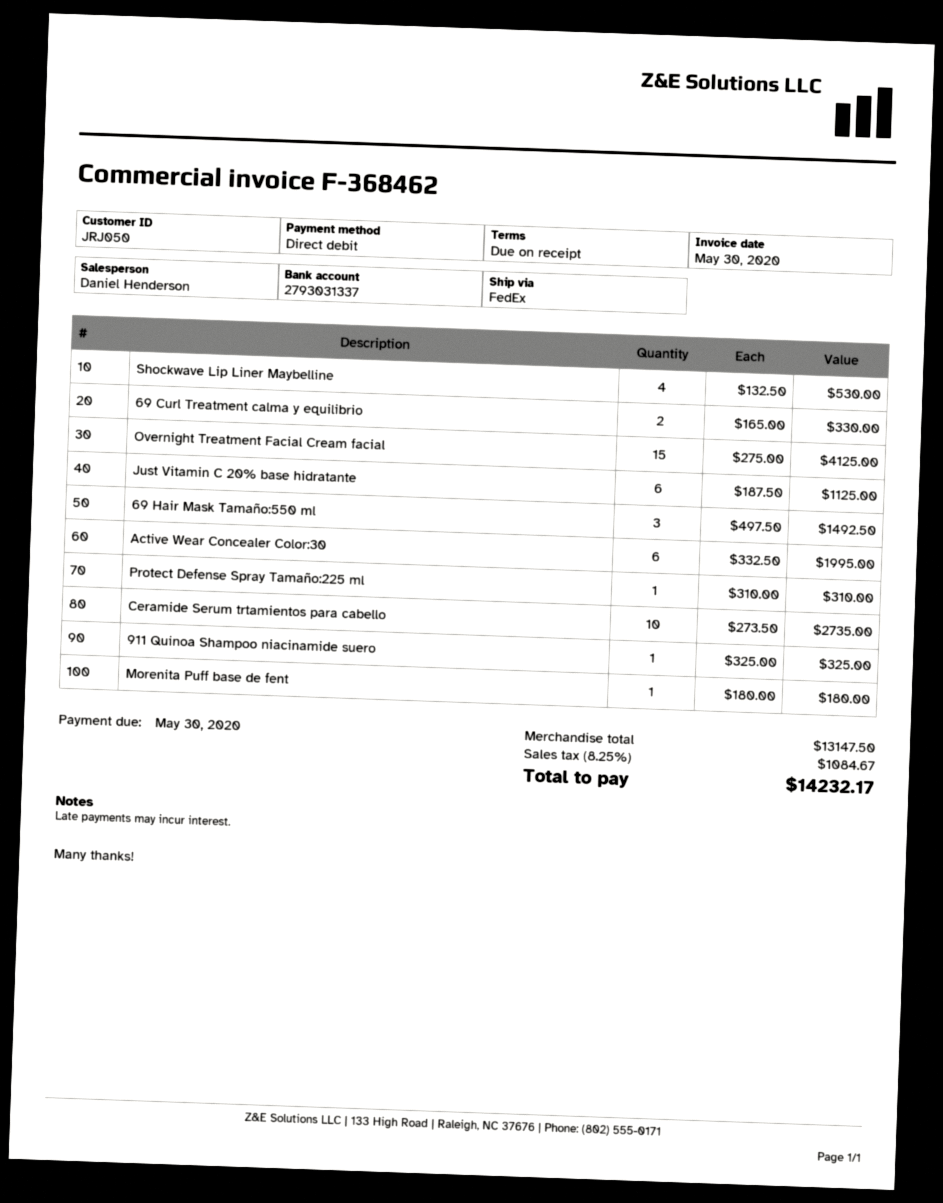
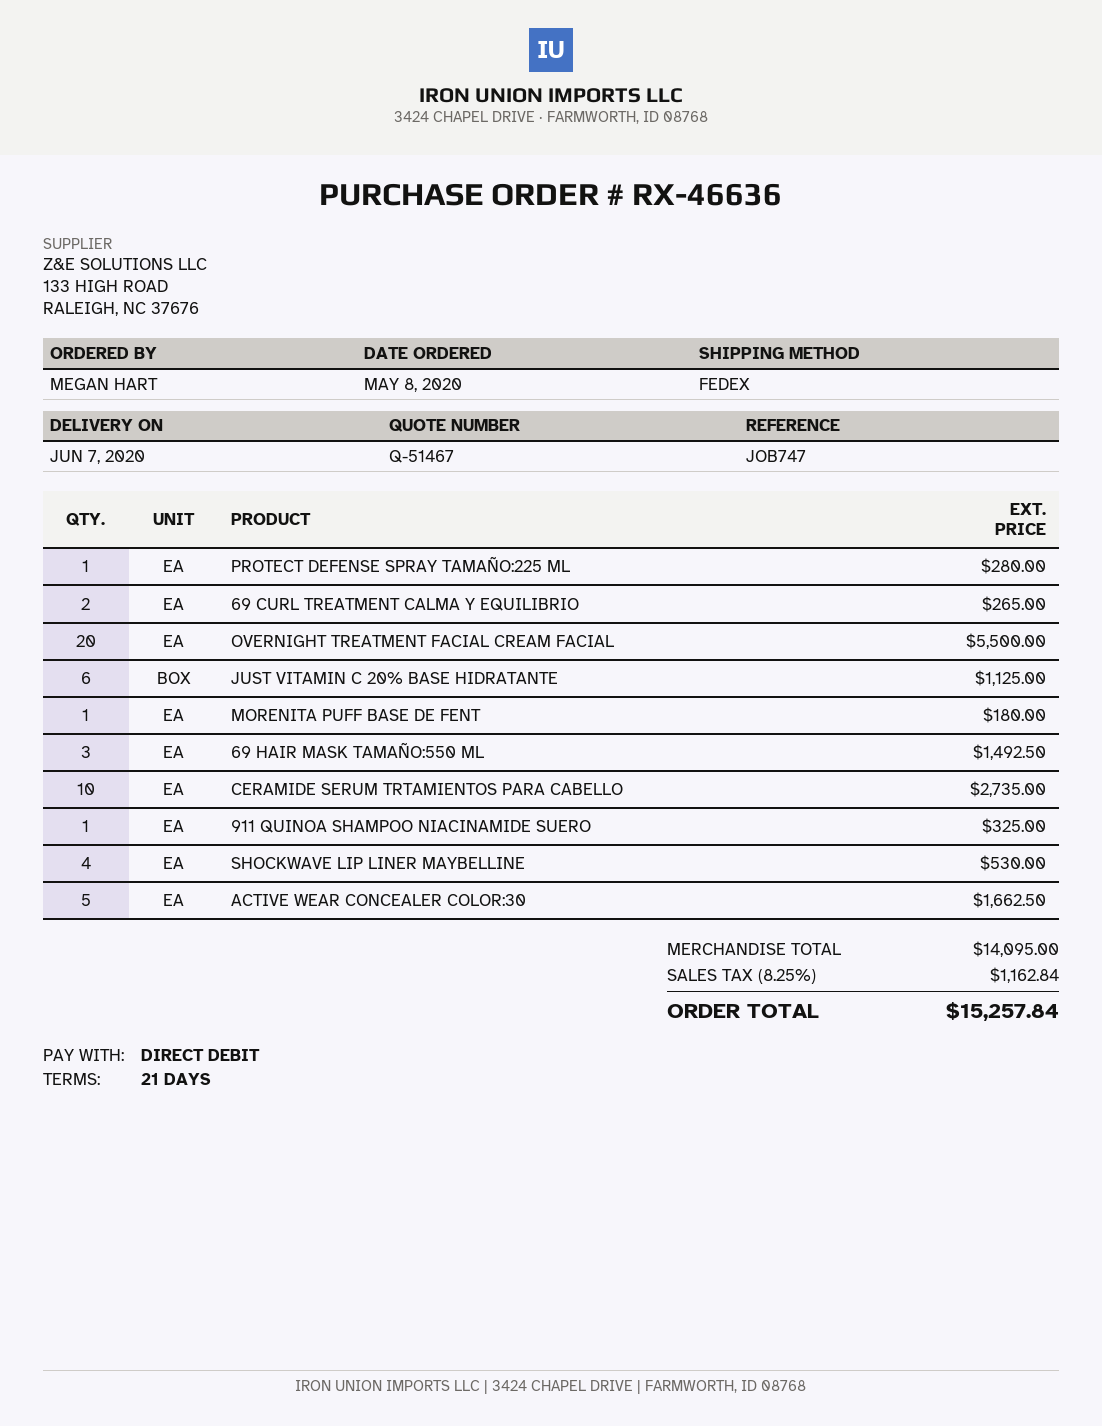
payment terms: on receipt -> 21 days
69 Curl Treatment calma y equilibrio: 2 for 330.00 -> 2 for 265.00
Overnight Treatment Facial Cream facial: 15 for 4125.00 -> 20 for 5500.00
Active Wear Concealer Color:30: 6 for 1995.00 -> 5 for 1662.50
Protect Defense Spray Tamaño:225 ml: 1 for 310.00 -> 1 for 280.00
subtotal: 13147.50 -> 14095.00
tax: 8.25% = 1084.67 -> 8.25% = 1162.84
total: 14232.17 -> 15257.84

